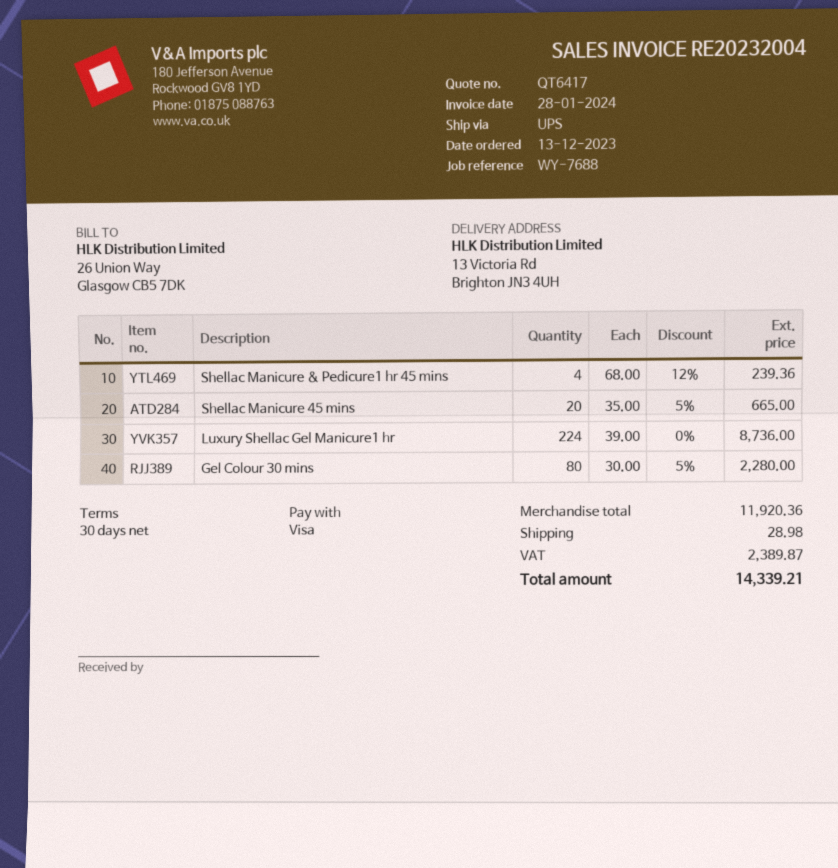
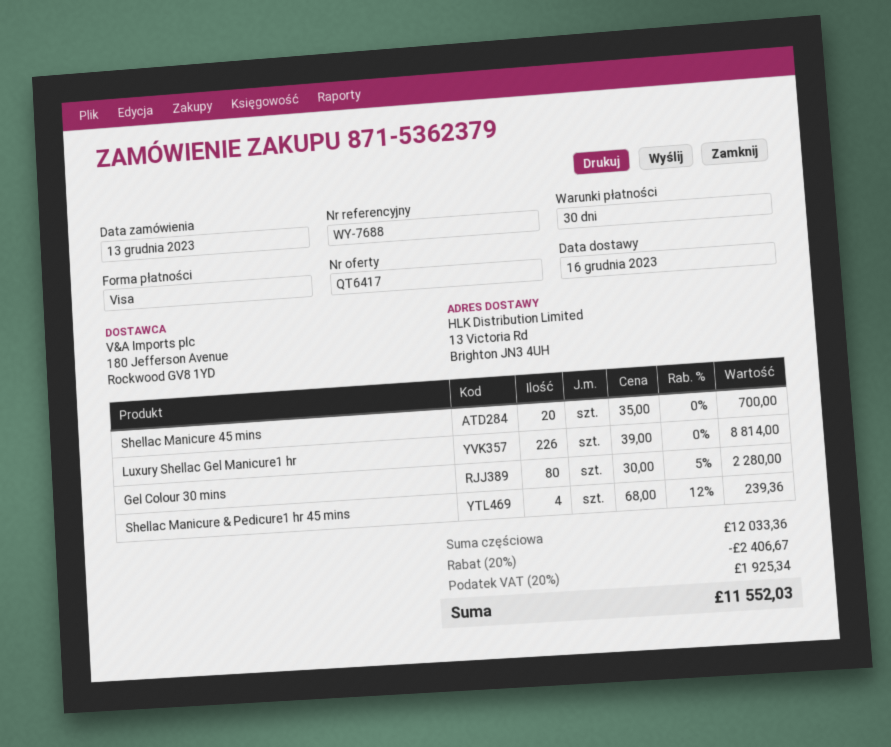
Shellac Manicure 45 mins: 20 x 35.00 - 5% = 665.00 -> 20 x 35.00 = 700.00
Luxury Shellac Gel Manicure1 hr: 224 x 39.00 = 8736.00 -> 226 x 39.00 = 8814.00
subtotal: 11920.36 -> 12033.36
discount: none -> 20% = 2406.67
shipping: 28.98 -> none
tax: 2389.87 -> 1925.34
total: 14339.21 -> 11552.03

